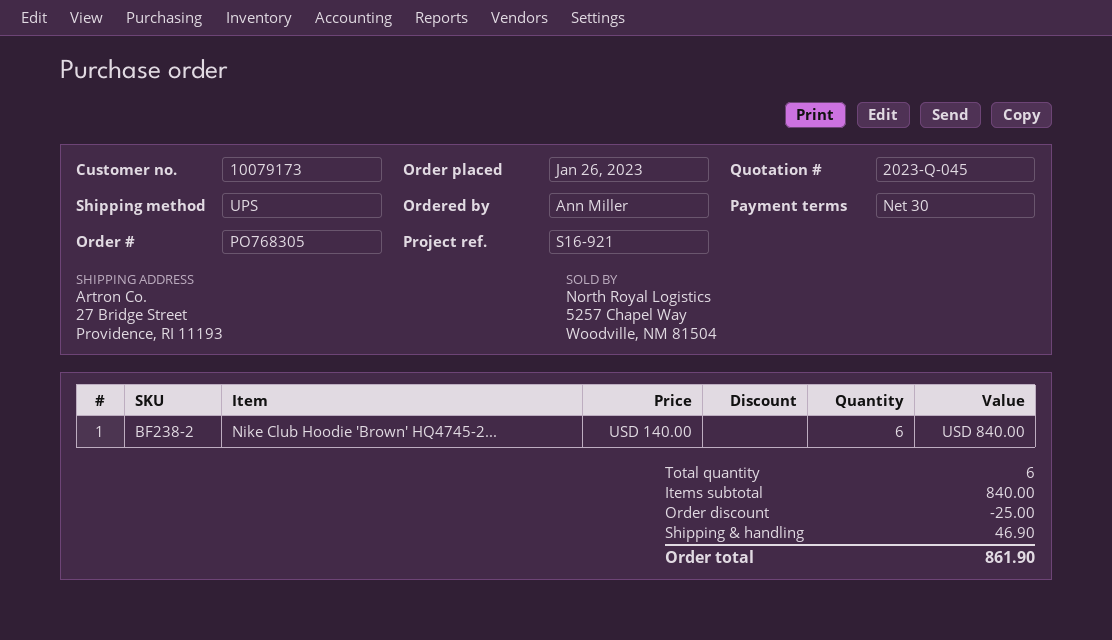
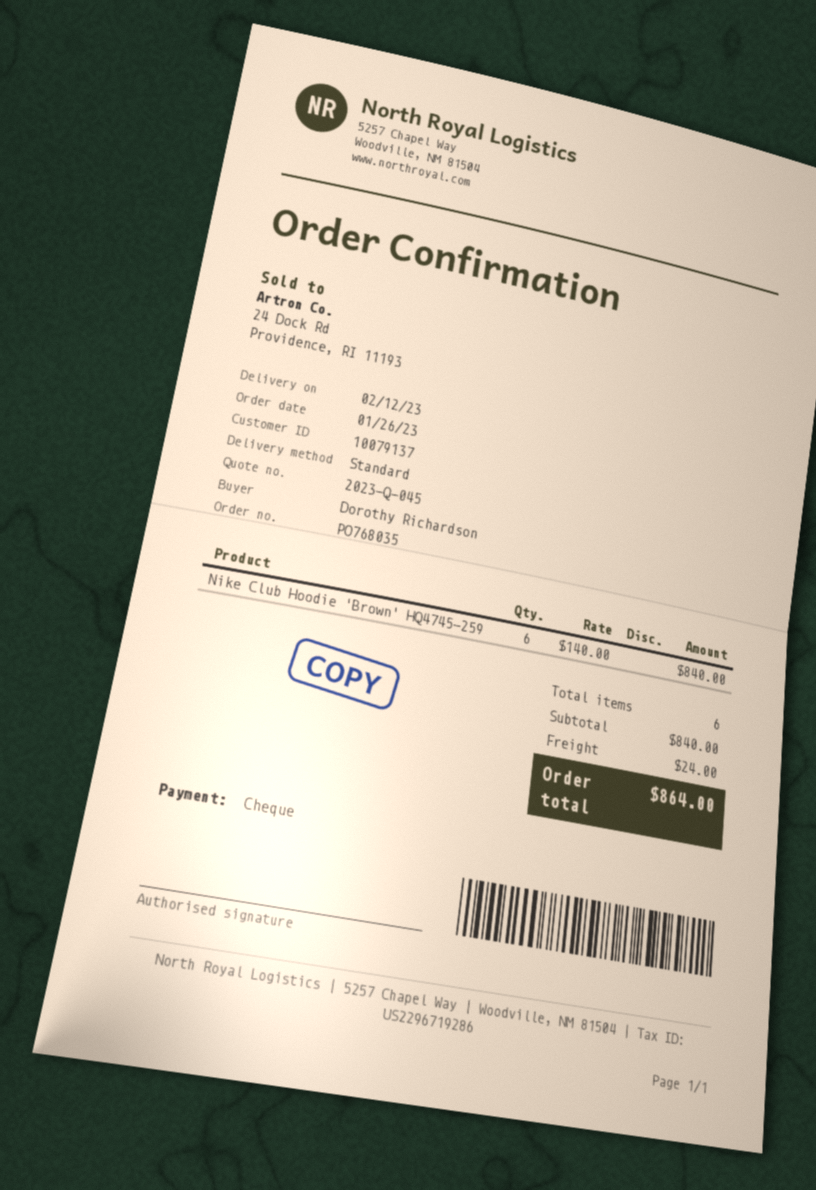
order number: PO768305 -> PO768035
customer number: 10079173 -> 10079137
ordered by: Ann Miller -> Dorothy Richardson
shipping method: UPS -> standard
discount: 25.00 -> none
shipping: 46.90 -> 24.00
total: 861.90 -> 864.00

